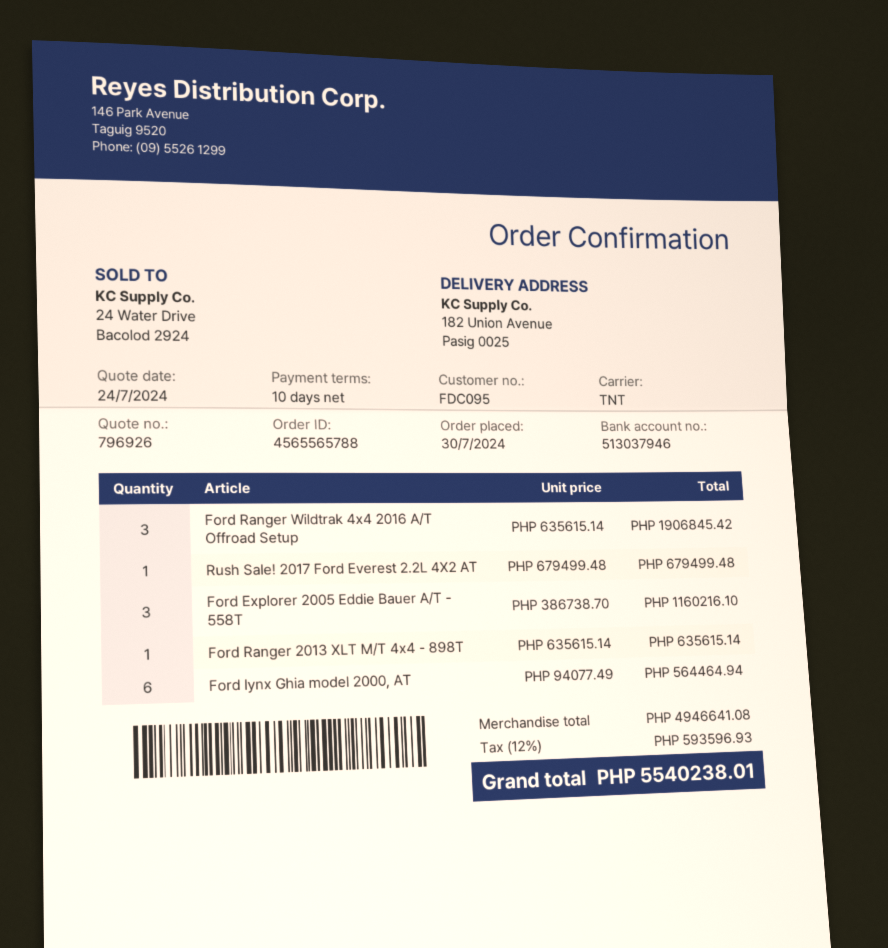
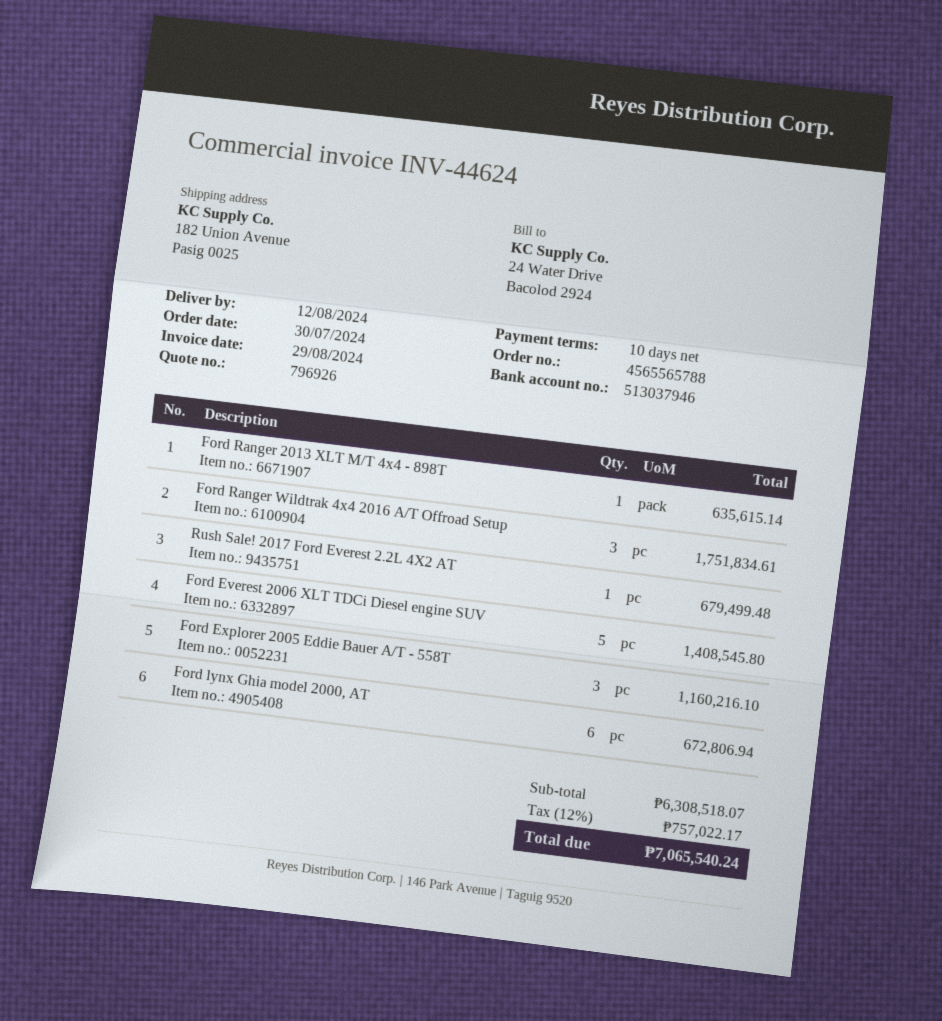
Ford Ranger Wildtrak 4x4 2016 A/T Offroad Setup: 3 for 1906845.42 -> 3 for 1751834.61
Ford lynx Ghia model 2000, AT: 6 for 564464.94 -> 6 for 672806.94
Ford Everest 2006 XLT TDCi Diesel engine SUV: none -> 5 for 1408545.80
subtotal: 4946641.08 -> 6308518.07
tax: 12% = 593596.93 -> 12% = 757022.17
total: 5540238.01 -> 7065540.24

